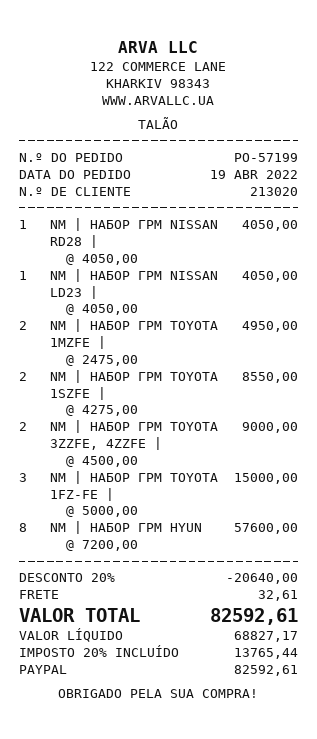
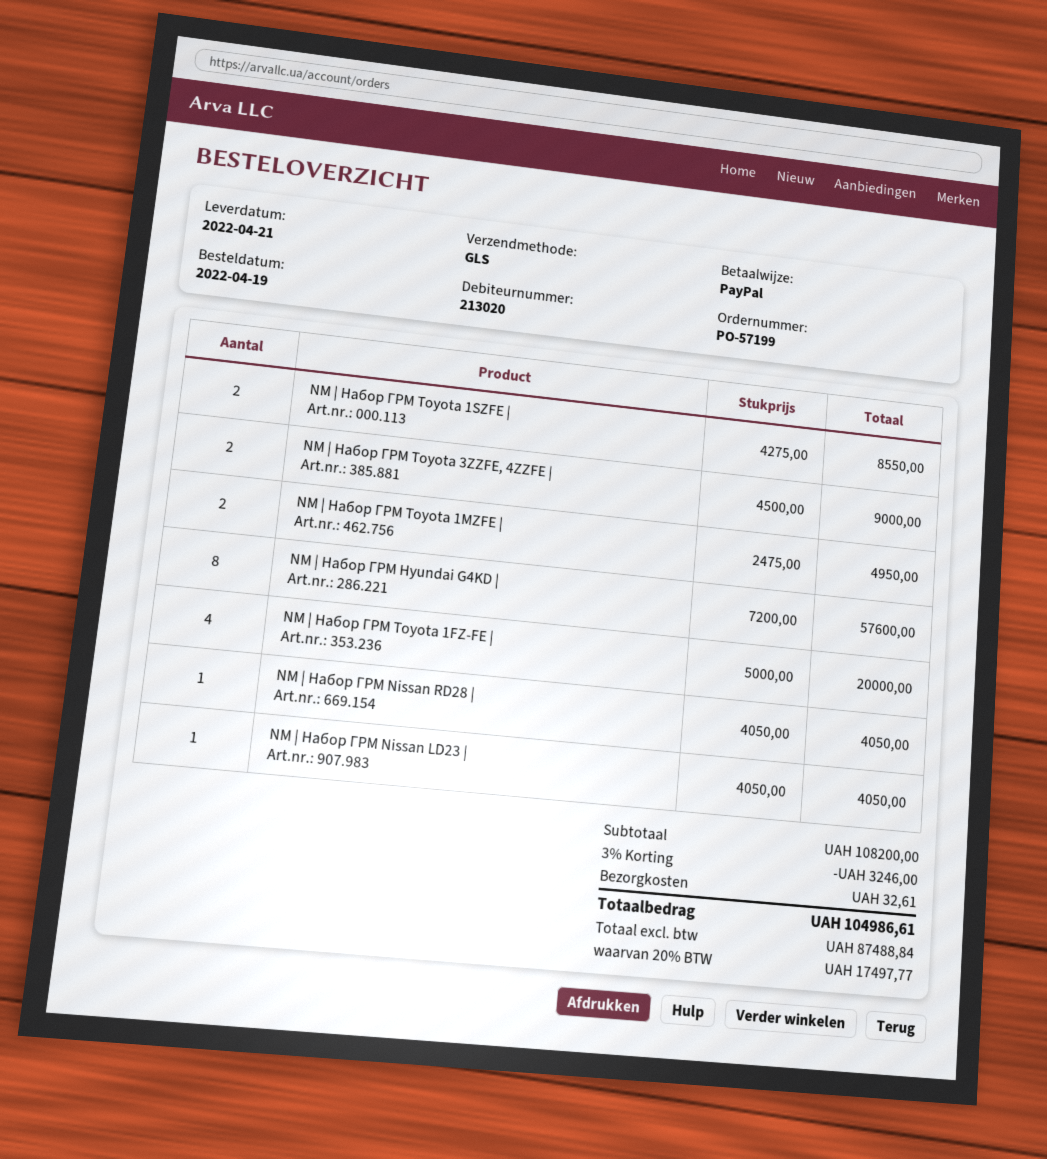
NM | НАБОР ГРМ TOYOTA 1FZ-FE |: 3 x 5000.00 = 15000.00 -> 4 x 5000.00 = 20000.00
discount: 20% = 20640.00 -> 3% = 3246.00
net: 68827.17 -> 87488.84
tax: 20% = 13765.44 -> 20% = 17497.77
total: 82592.61 -> 104986.61

